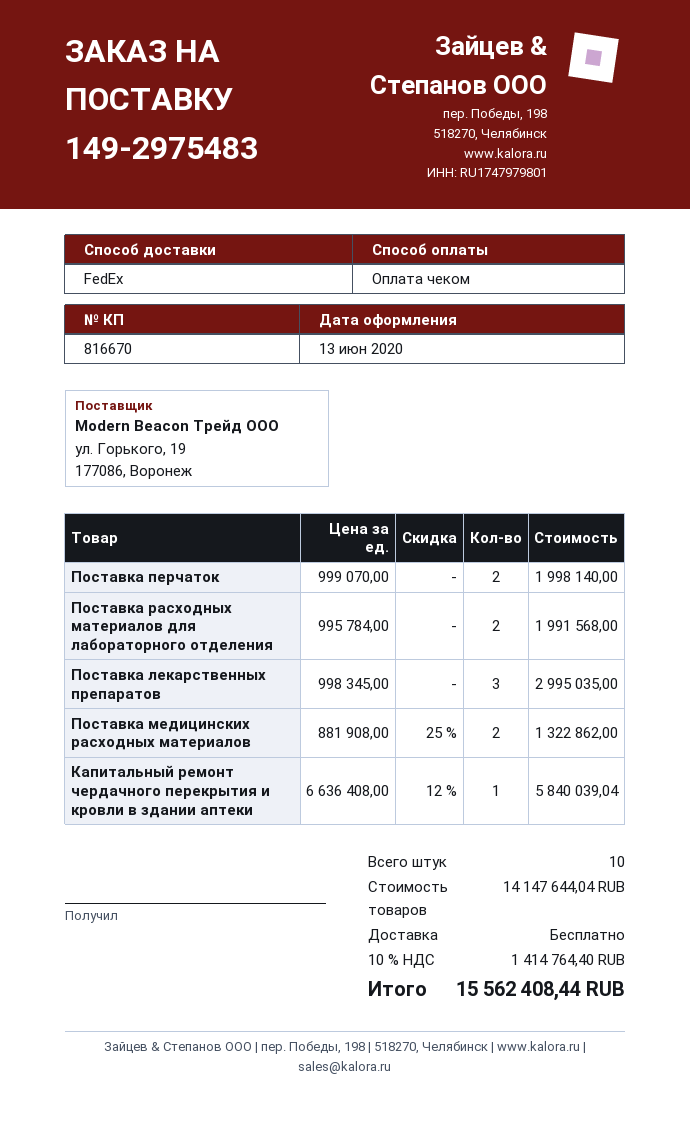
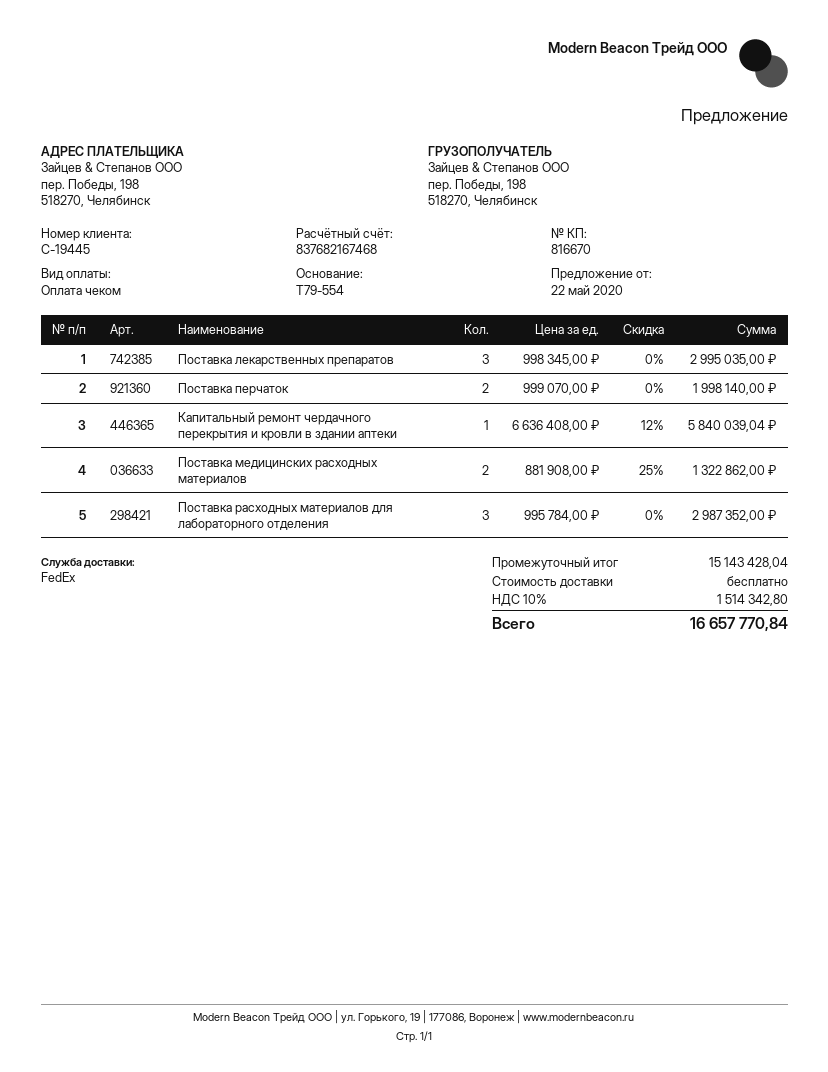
Поставка расходных материалов для лабораторного отделения: 2 x 995784.00 = 1991568.00 -> 3 x 995784.00 = 2987352.00
subtotal: 14147644.04 -> 15143428.04
tax: 10% = 1414764.40 -> 10% = 1514342.80
total: 15562408.44 -> 16657770.84

